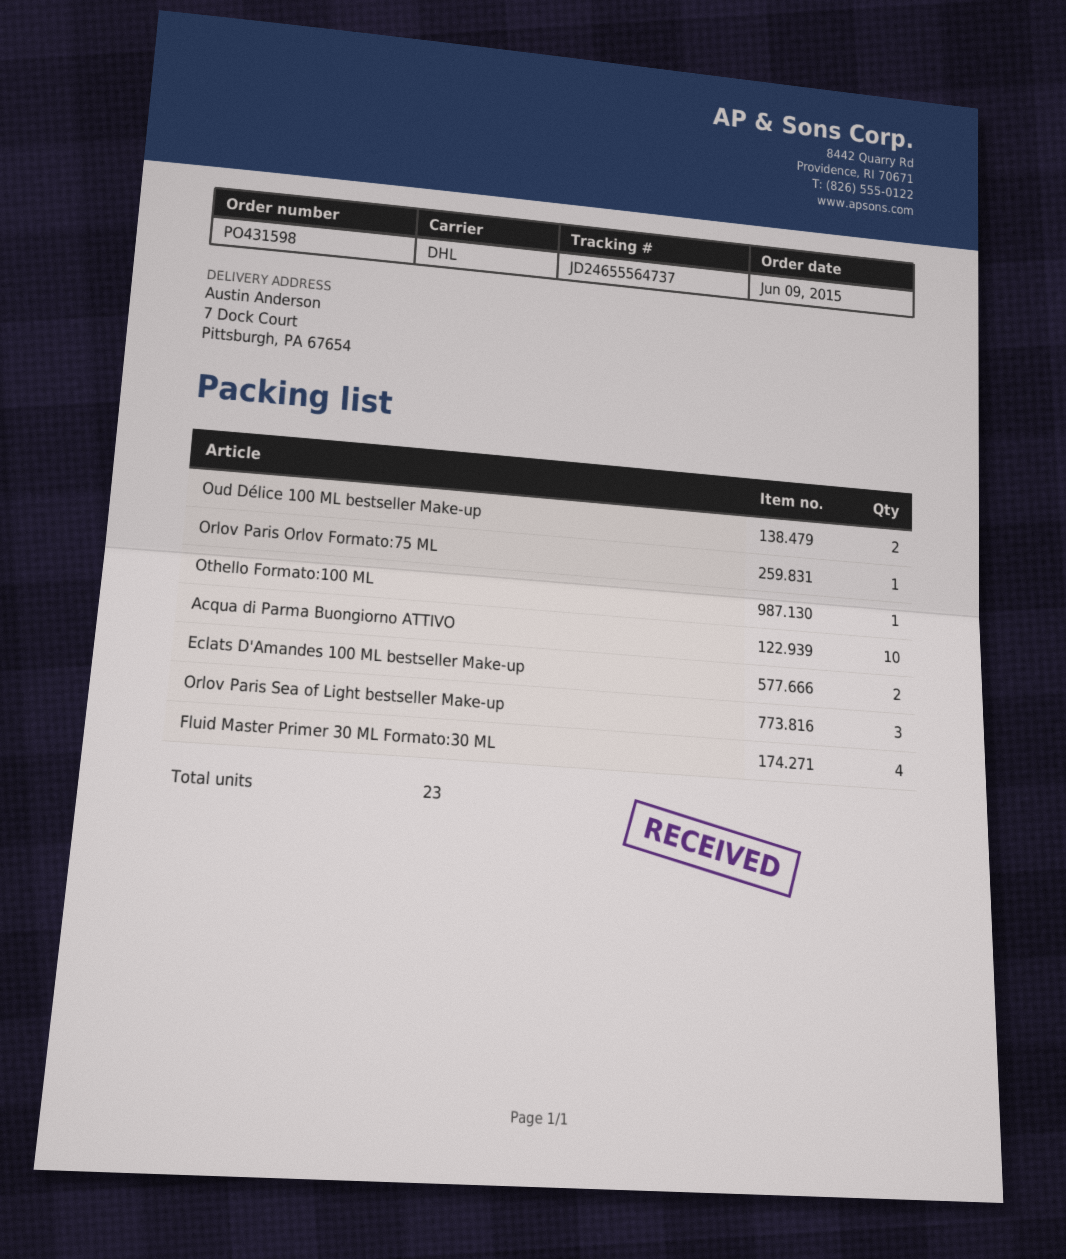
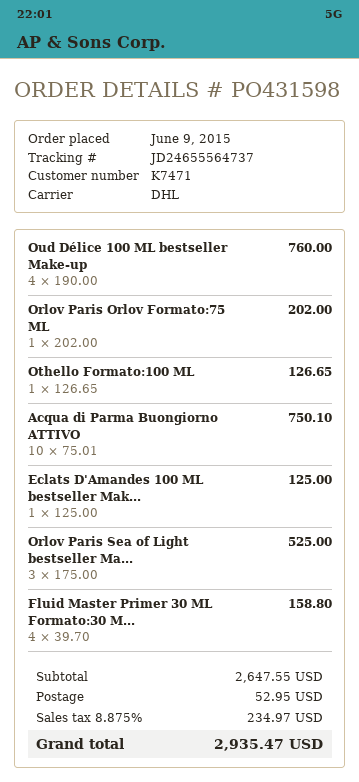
Oud Délice 100 ML bestseller Make-up: 2 -> 4
Eclats D'Amandes 100 ML bestseller Make-up: 2 -> 1

